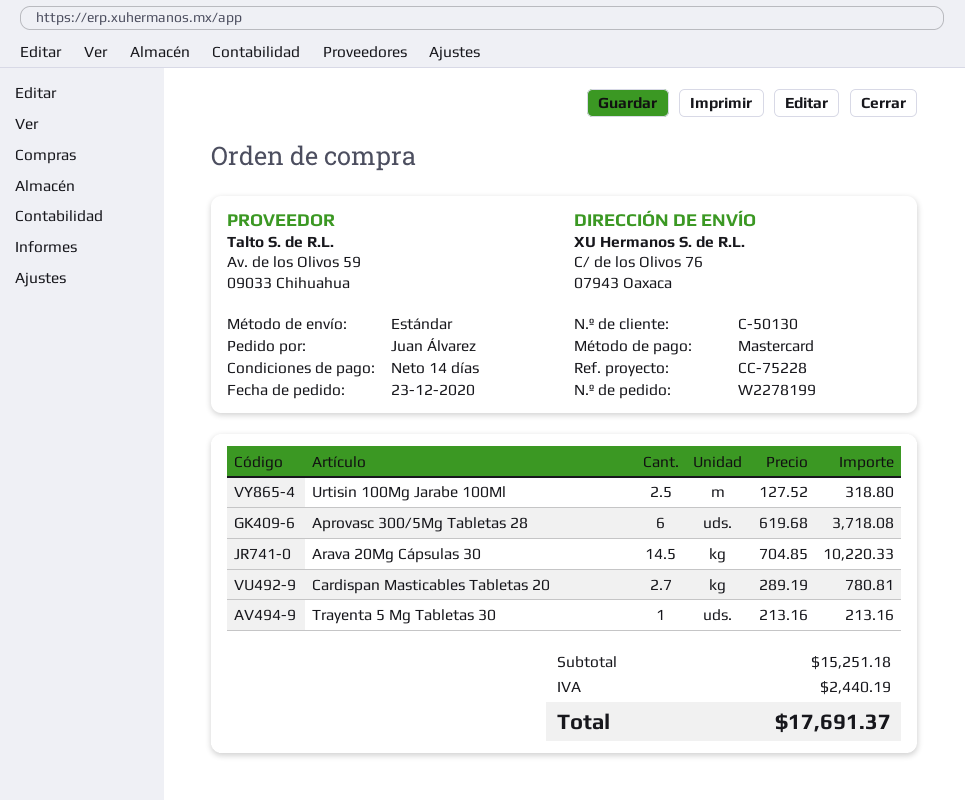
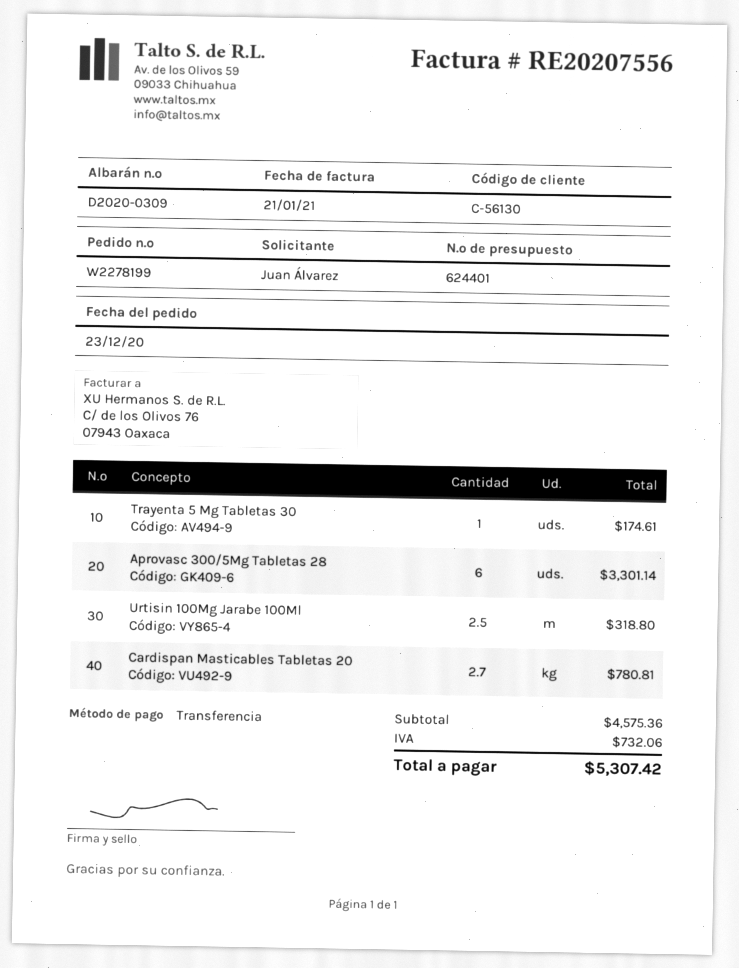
customer number: C-50130 -> C-56130
payment method: Mastercard -> bank transfer
Aprovasc 300/5Mg Tabletas 28: 6 for 3718.08 -> 6 for 3301.14
Arava 20Mg Cápsulas 30: 14.5 for 10220.33 -> none
Trayenta 5 Mg Tabletas 30: 1 for 213.16 -> 1 for 174.61
subtotal: 15251.18 -> 4575.36
tax: 2440.19 -> 732.06
total: 17691.37 -> 5307.42

